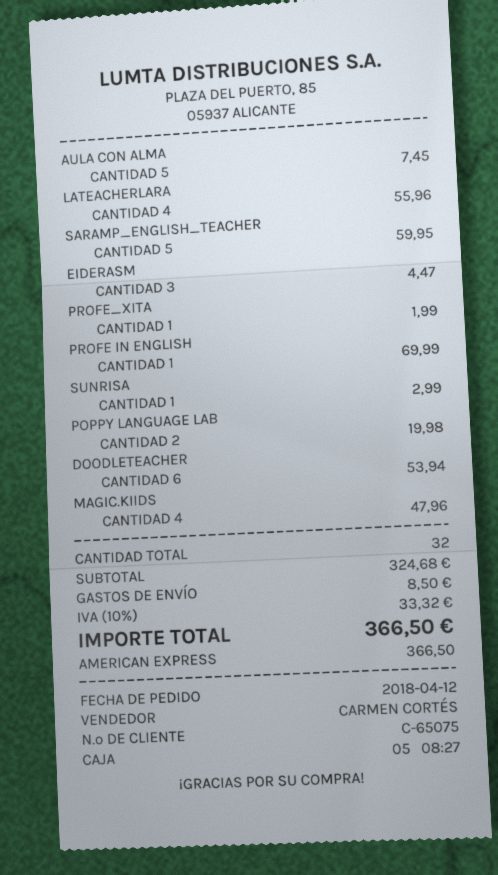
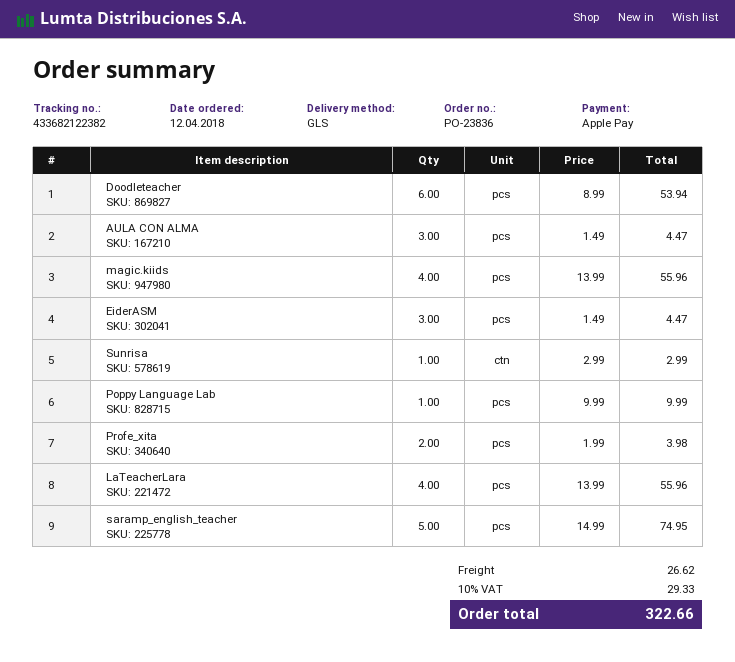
payment method: American Express -> Apple Pay
AULA CON ALMA: 5 for 7.45 -> 3 for 4.47
SARAMP_ENGLISH_TEACHER: 5 for 59.95 -> 5 for 74.95
PROFE_XITA: 1 for 1.99 -> 2 for 3.98
PROFE IN ENGLISH: 1 for 69.99 -> none
POPPY LANGUAGE LAB: 2 for 19.98 -> 1 for 9.99
MAGIC.KIIDS: 4 for 47.96 -> 4 for 55.96
shipping: 8.50 -> 26.62
tax: 10% = 33.32 -> 10% = 29.33
total: 366.50 -> 322.66

